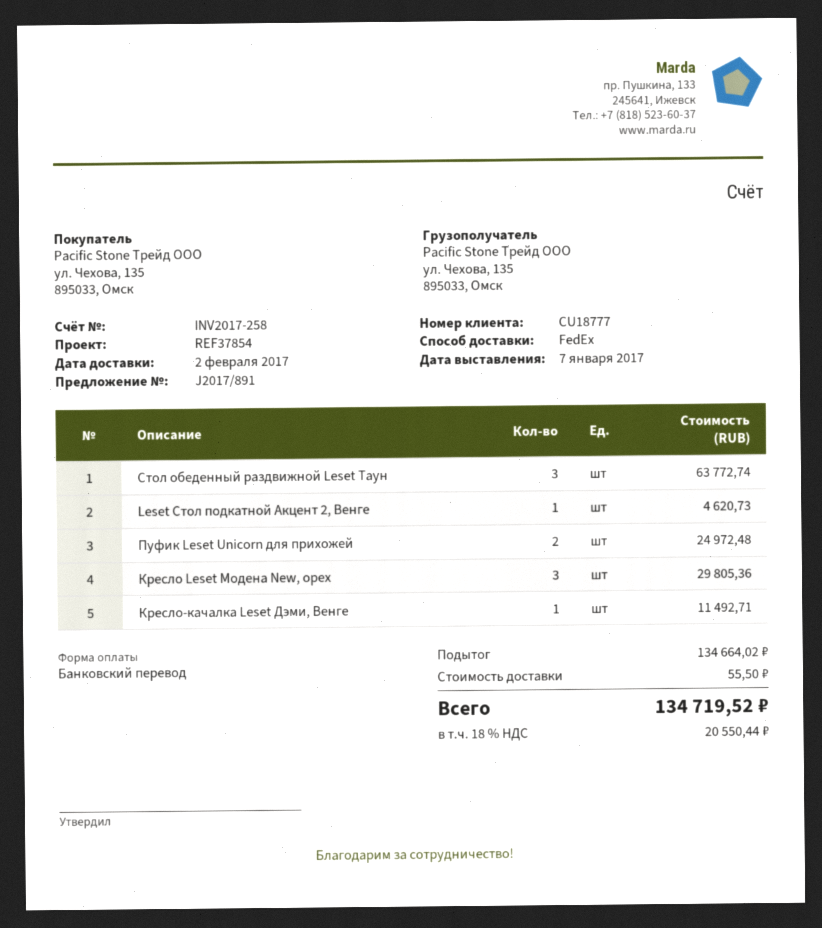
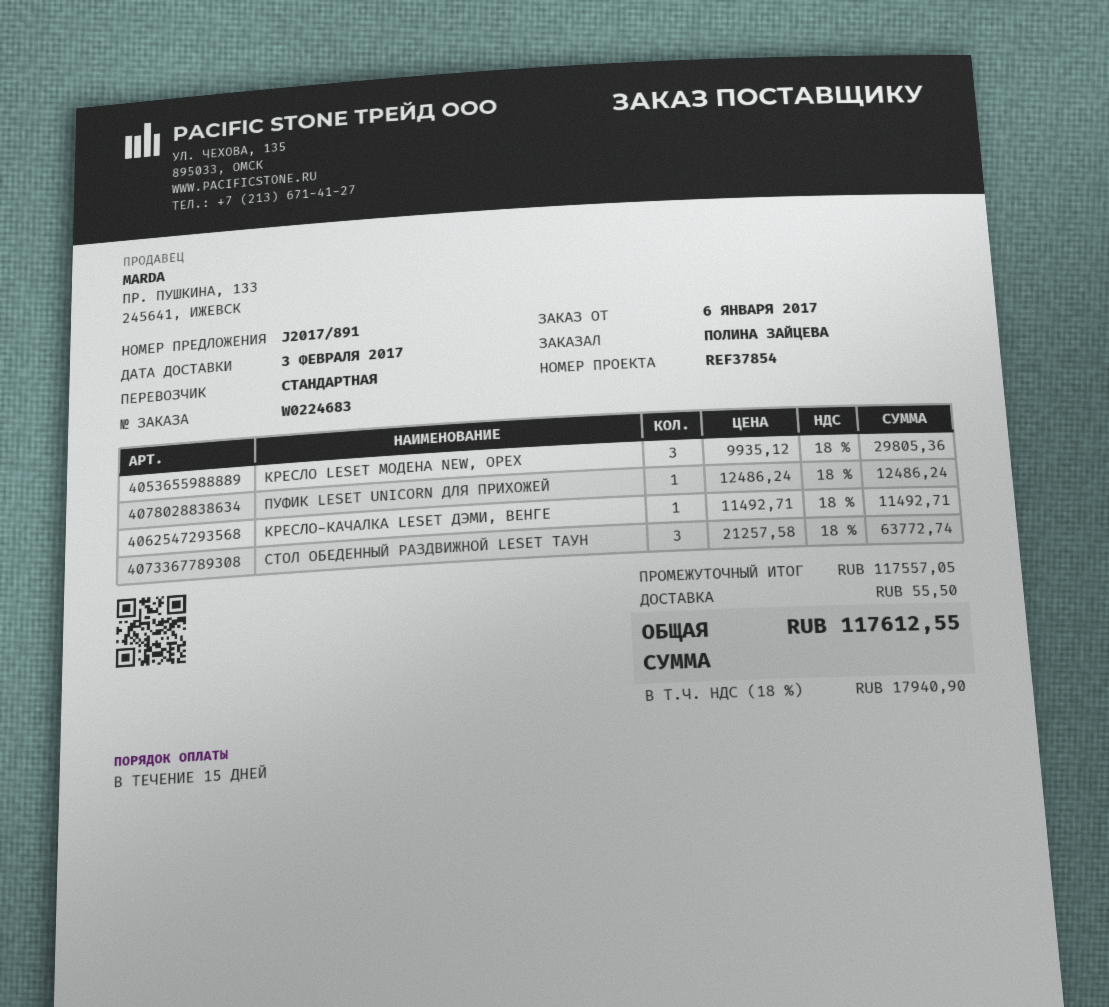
delivery date: 2017-02-02 -> 2017-02-03
shipping method: FedEx -> standard
Leset Стол подкатной Акцент 2, Венге: 1 for 4620.73 -> none
Пуфик Leset Unicorn для прихожей: 2 for 24972.48 -> 1 for 12486.24
subtotal: 134664.02 -> 117557.05
tax: 18% = 20550.44 -> 18% = 17940.90
total: 134719.52 -> 117612.55

